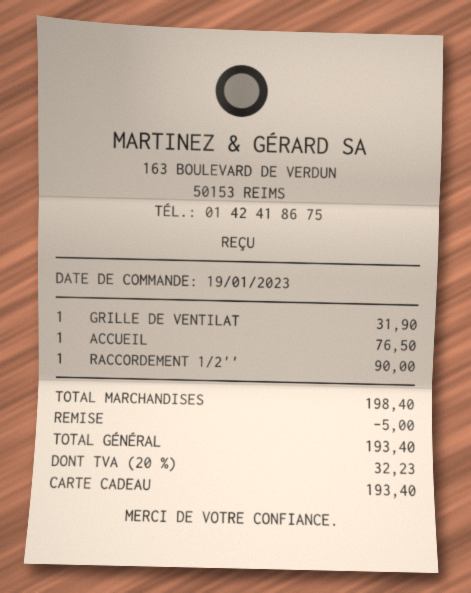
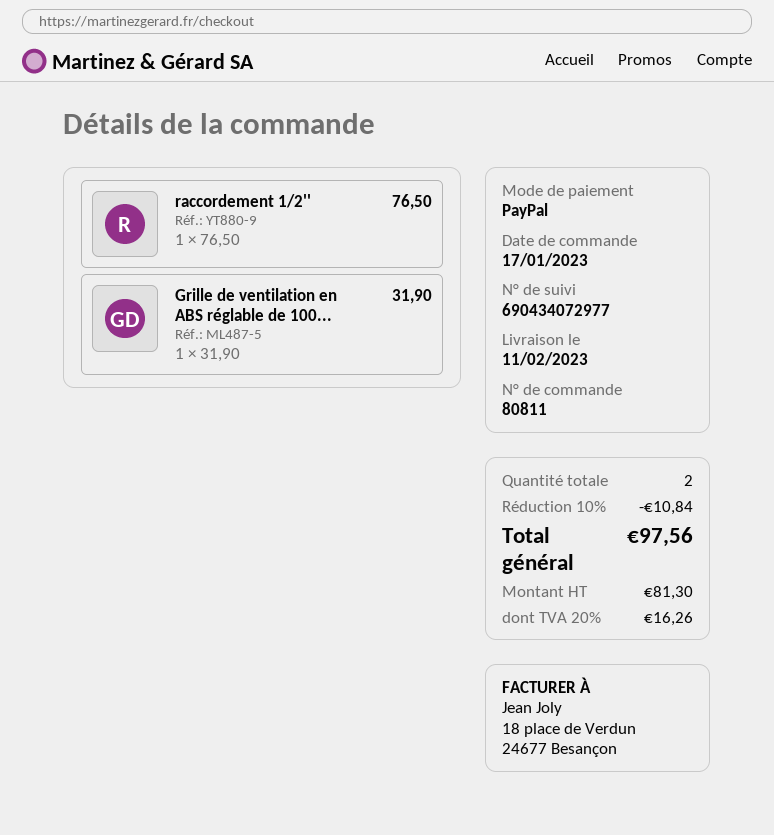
order date: 2023-01-19 -> 2023-01-17
payment method: gift card -> PayPal
ACCUEIL: 1 for 76.50 -> none
RACCORDEMENT 1/2'': 1 for 90.00 -> 1 for 76.50
discount: 5.00 -> 10.84
tax: 20% = 32.23 -> 20% = 16.26
total: 193.40 -> 97.56

